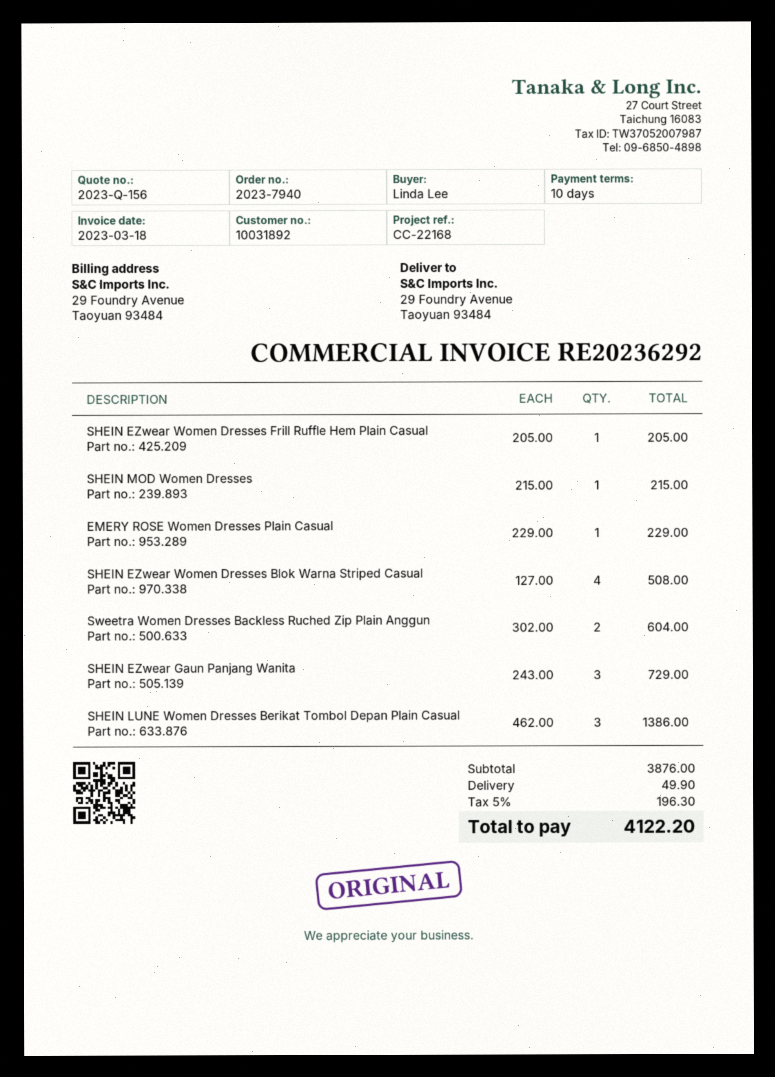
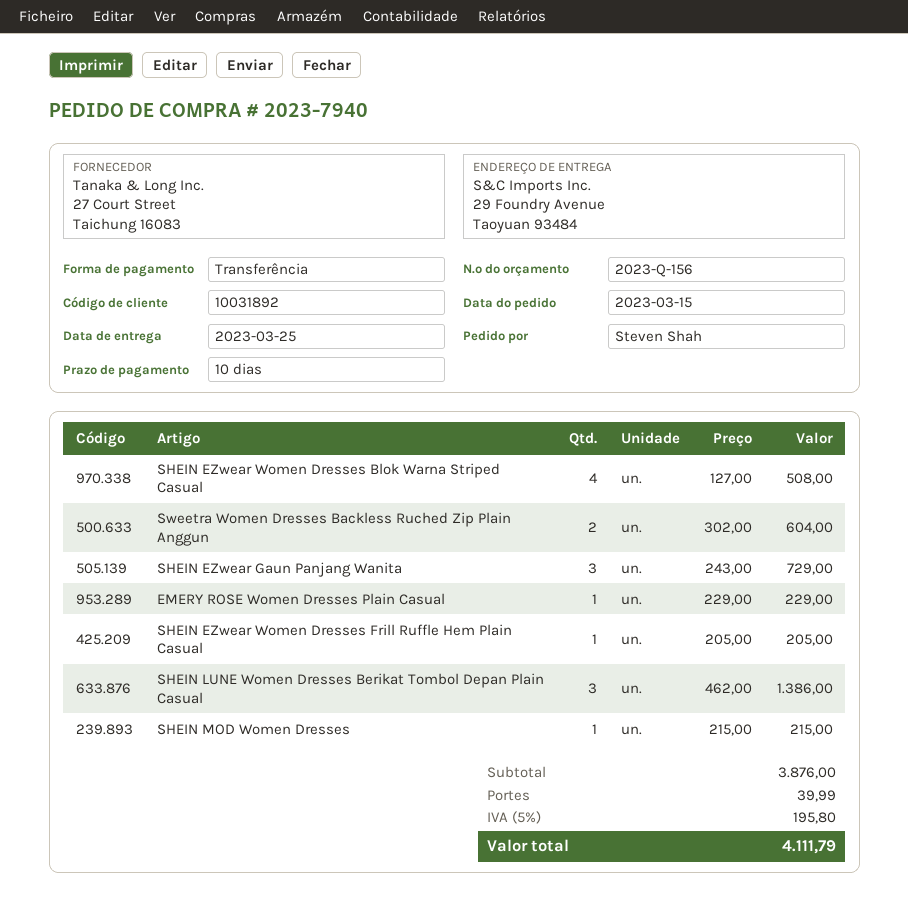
ordered by: Linda Lee -> Steven Shah
shipping: 49.90 -> 39.99
tax: 5% = 196.30 -> 5% = 195.80
total: 4122.20 -> 4111.79

